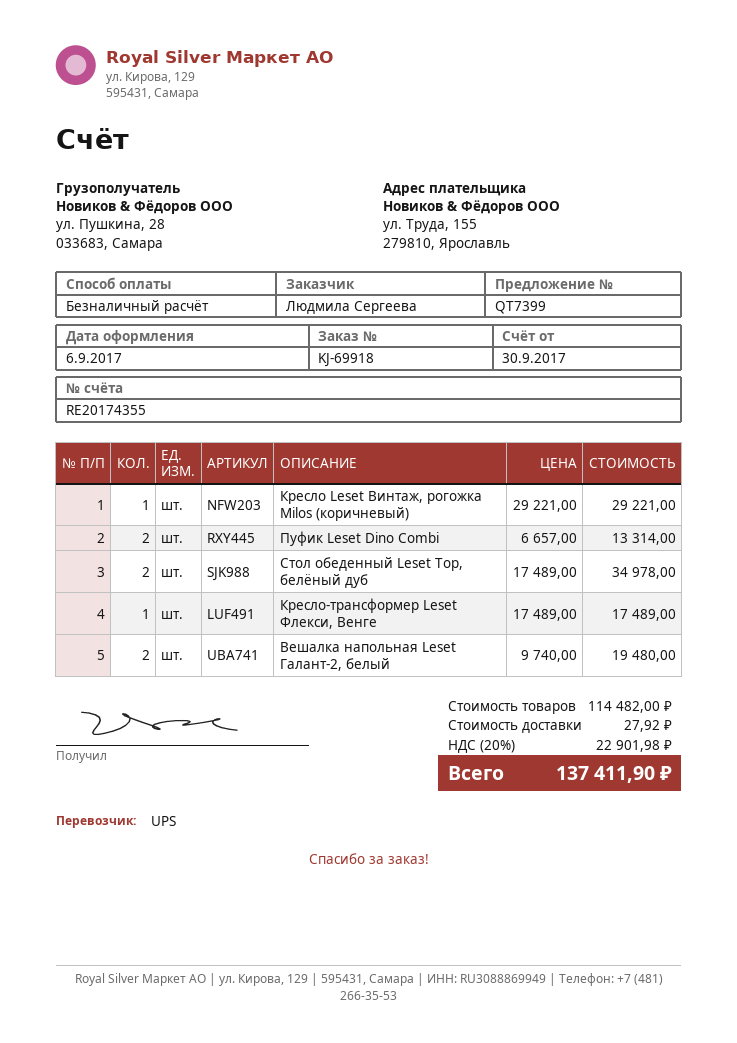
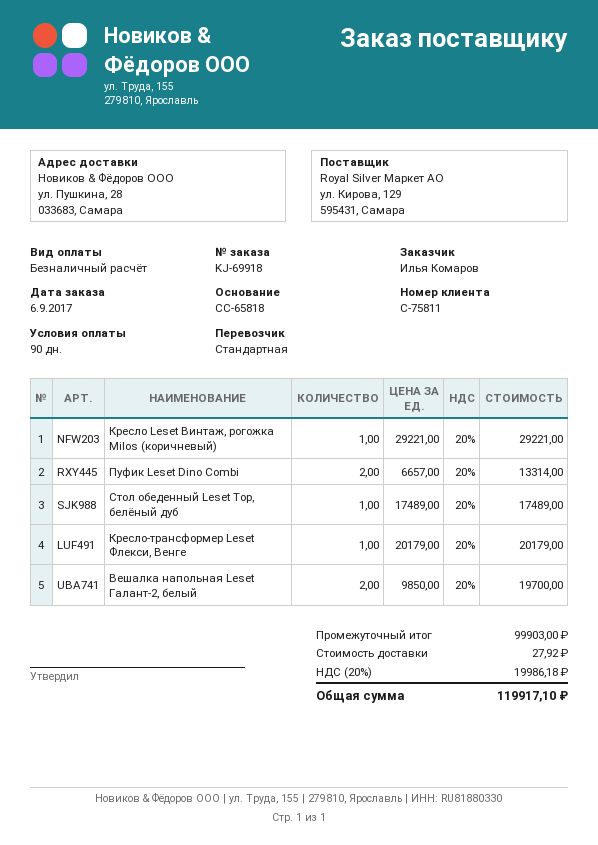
ordered by: Людмила Сергеева -> Илья Комаров
shipping method: UPS -> standard
Стол обеденный Leset Тор, белёный дуб: 2 x 17489.00 = 34978.00 -> 1 x 17489.00 = 17489.00
Кресло-трансформер Leset Флекси, Венге: 1 x 17489.00 = 17489.00 -> 1 x 20179.00 = 20179.00
Вешалка напольная Leset Галант-2, белый: 2 x 9740.00 = 19480.00 -> 2 x 9850.00 = 19700.00
subtotal: 114482.00 -> 99903.00
tax: 20% = 22901.98 -> 20% = 19986.18
total: 137411.90 -> 119917.10

